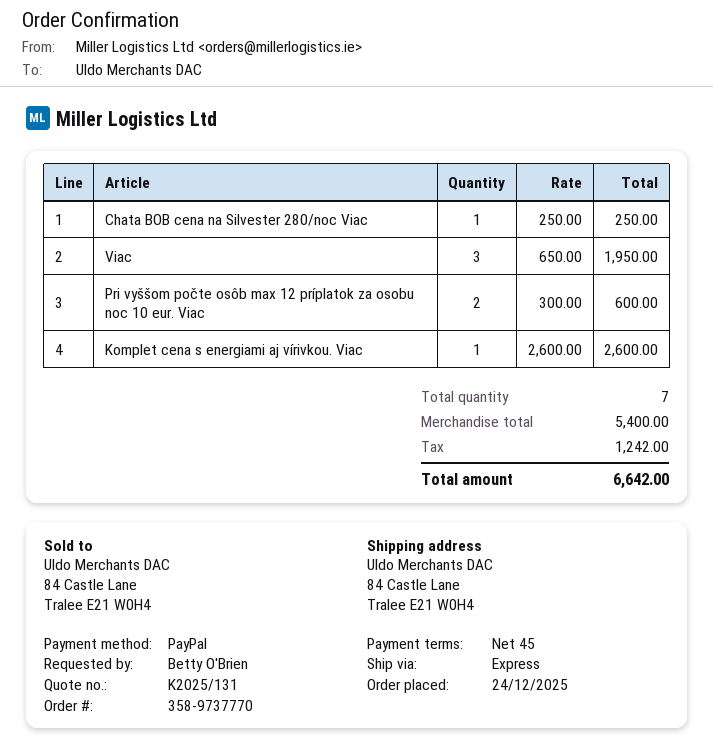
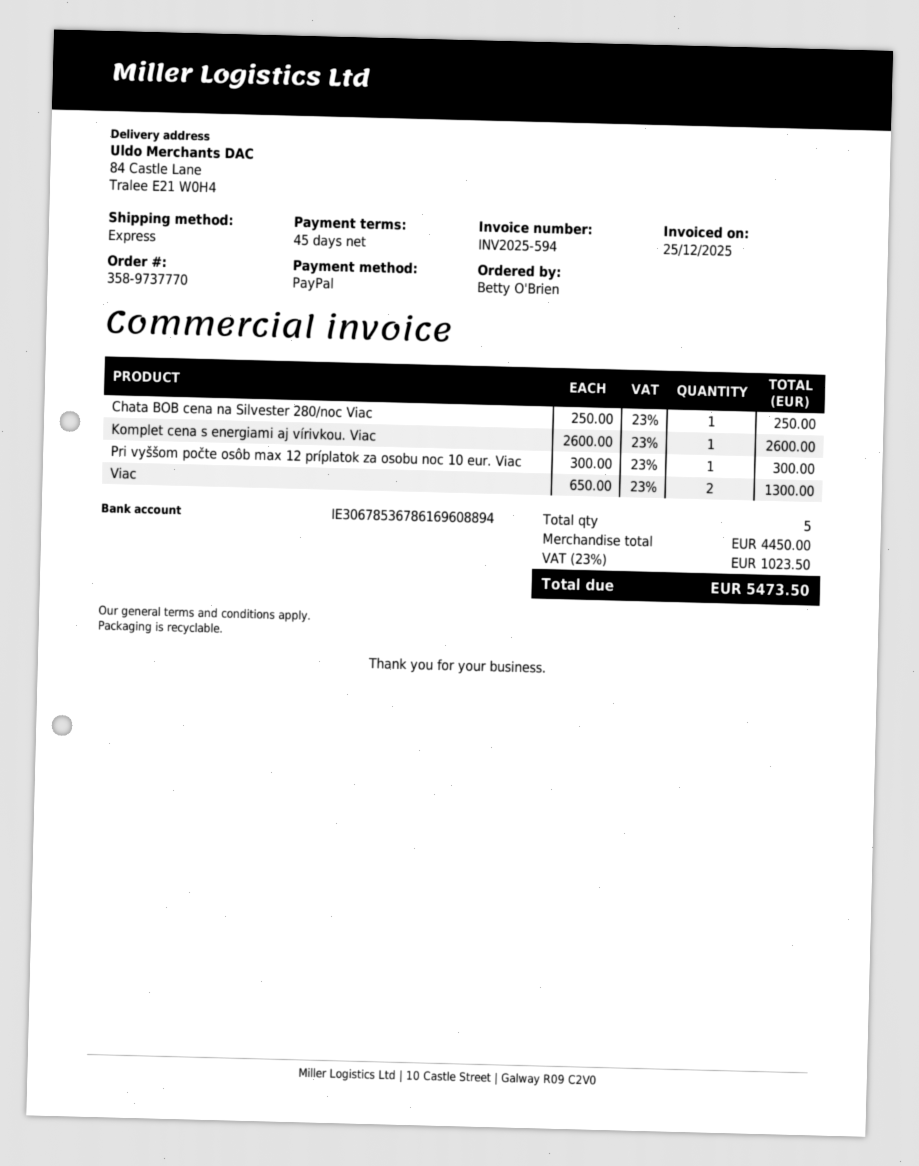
Viac: 3 x 650.00 = 1950.00 -> 2 x 650.00 = 1300.00
Pri vyššom počte osôb max 12 príplatok za osobu noc 10 eur. Viac: 2 x 300.00 = 600.00 -> 1 x 300.00 = 300.00
total quantity: 7 -> 5
subtotal: 5400.00 -> 4450.00
tax: 1242.00 -> 1023.50
total: 6642.00 -> 5473.50

